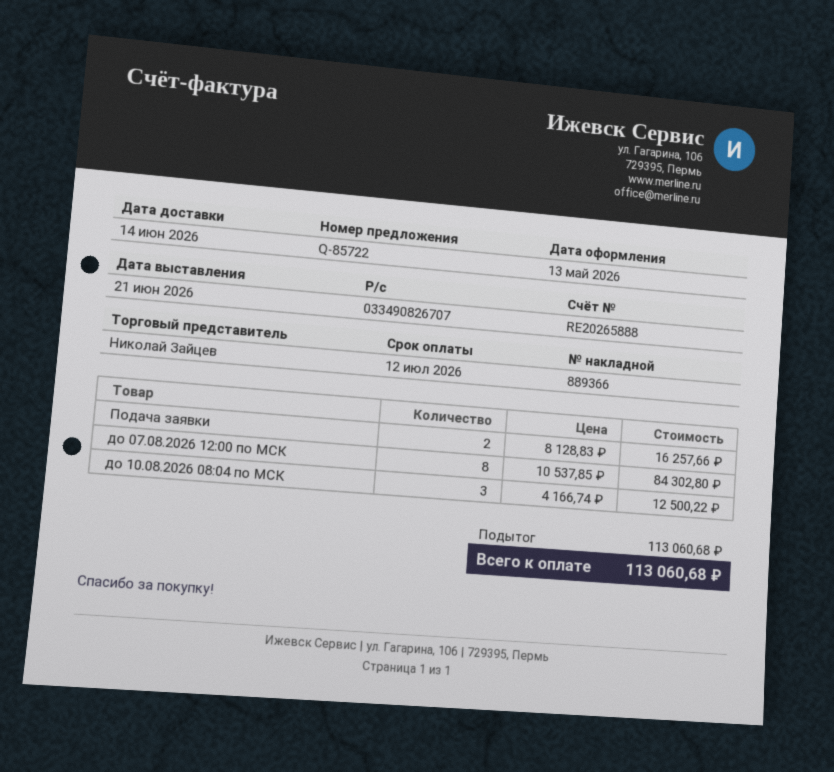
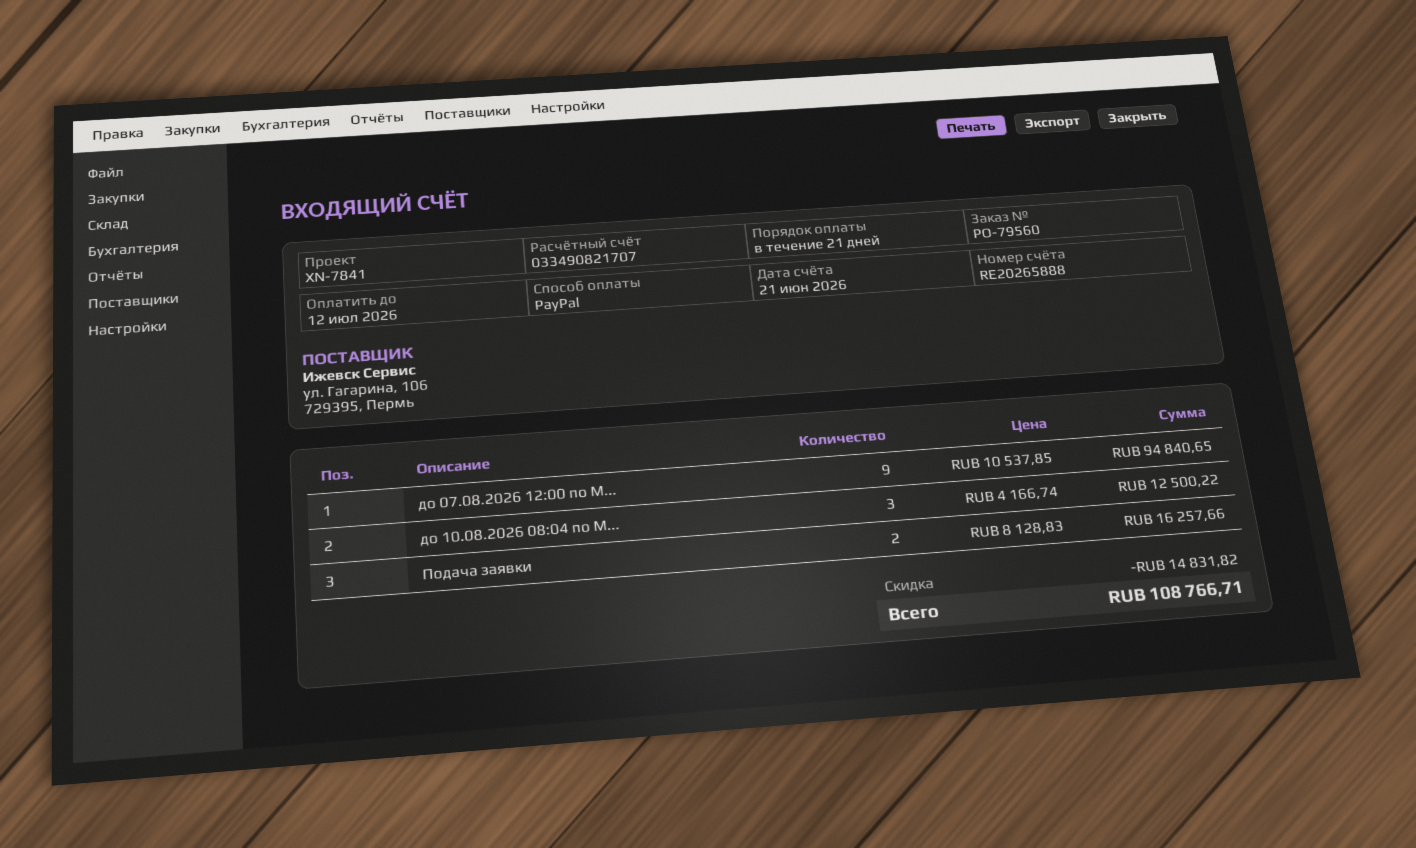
bank account: 033490826707 -> 033490821707
до 07.08.2026 12:00 по МСК: 8 x 10537.85 = 84302.80 -> 9 x 10537.85 = 94840.65
discount: none -> 14831.82
total: 113060.68 -> 108766.71

